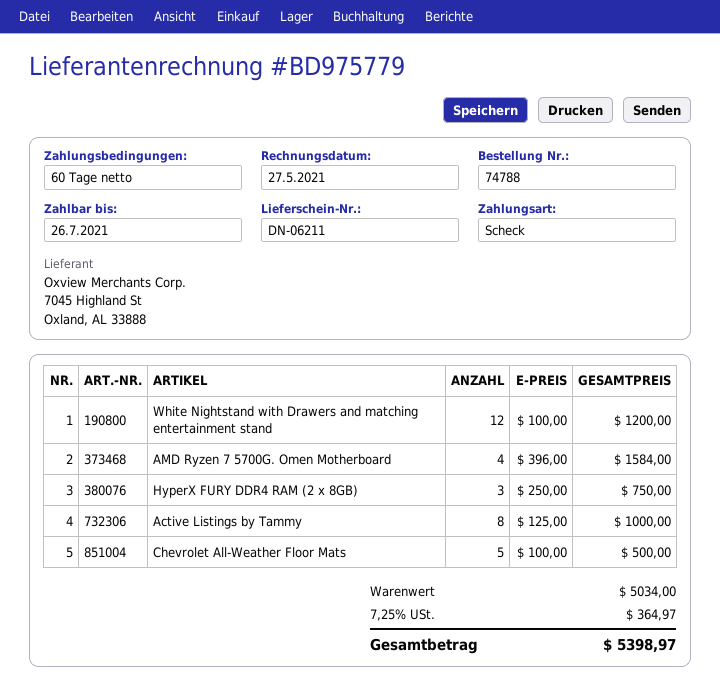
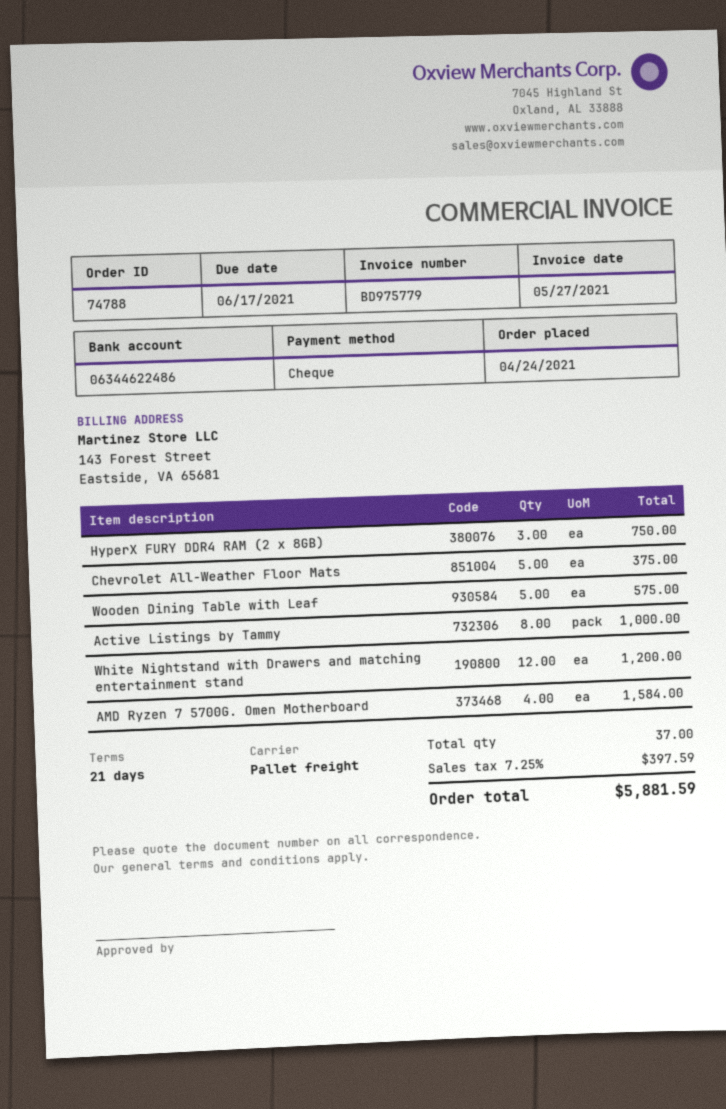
payment terms: 60 days -> 21 days
due date: 2021-07-26 -> 2021-06-17
Chevrolet All-Weather Floor Mats: 5 for 500.00 -> 5 for 375.00
Wooden Dining Table with Leaf: none -> 5 for 575.00
tax: 7.25% = 364.97 -> 7.25% = 397.59
total: 5398.97 -> 5881.59

